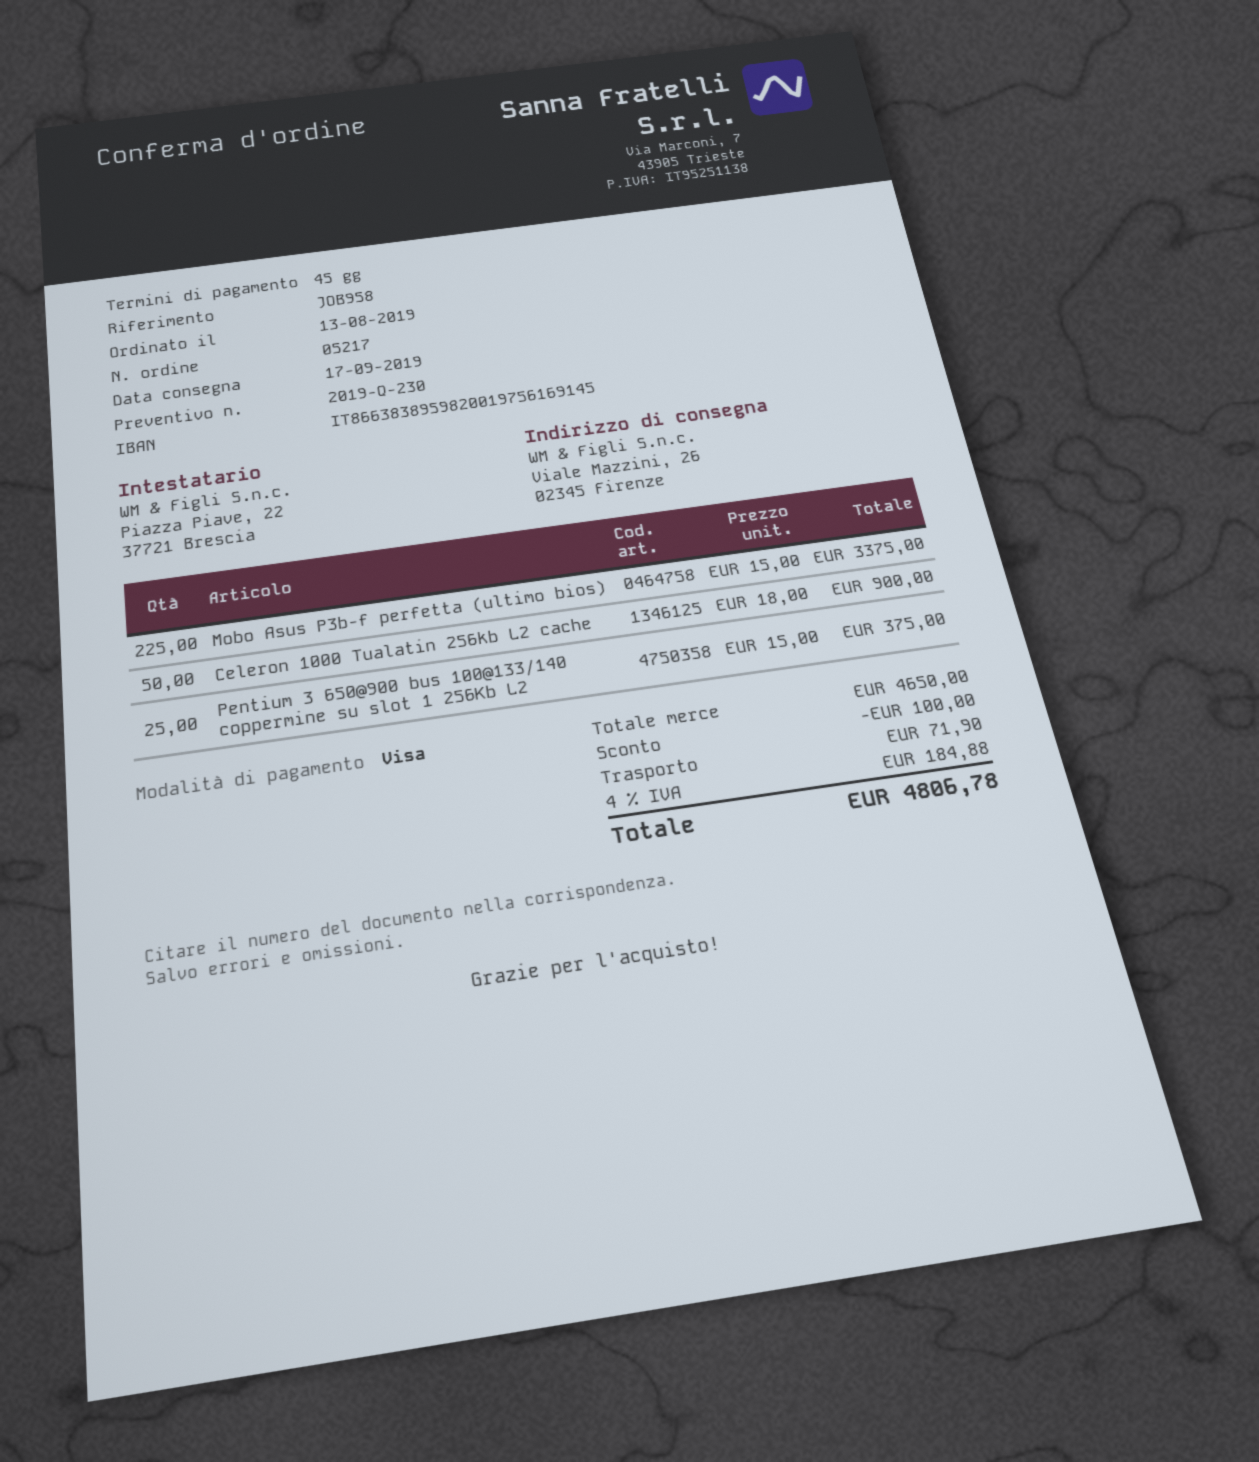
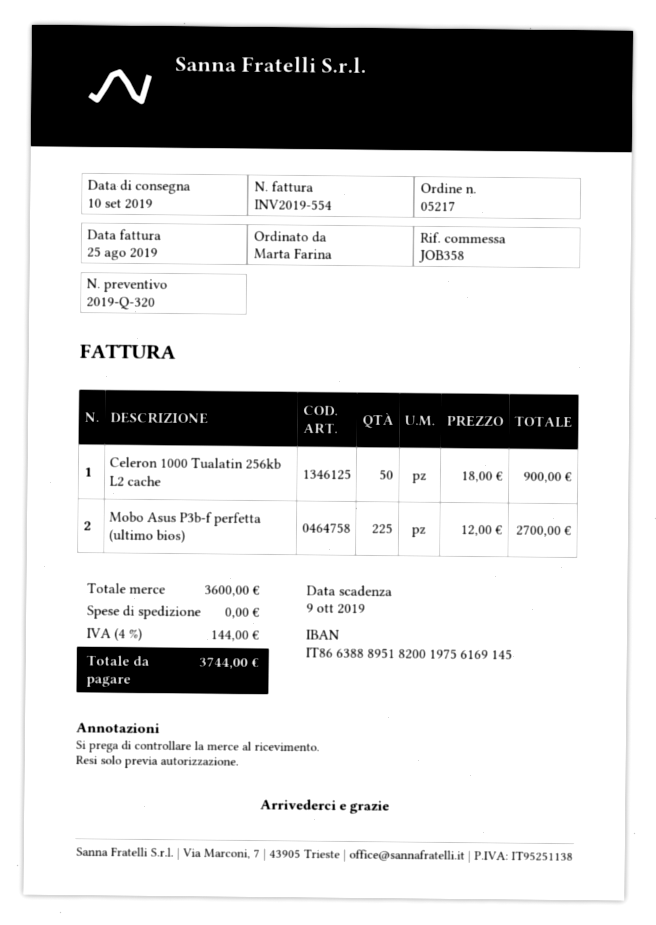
quote number: 2019-Q-230 -> 2019-Q-320
delivery date: 2019-09-17 -> 2019-09-10
reference: JOB958 -> JOB358
bank account: IT8663838959820019756169145 -> IT8663888951820019756169145
Mobo Asus P3b-f perfetta (ultimo bios): 225 x 15.00 = 3375.00 -> 225 x 12.00 = 2700.00
Pentium 3 650@900 bus 100@133/140 coppermine su slot 1 256Kb L2: 25 x 15.00 = 375.00 -> none
subtotal: 4650.00 -> 3600.00
discount: 100.00 -> none
shipping: 71.90 -> 0.00
tax: 4% = 184.88 -> 4% = 144.00
total: 4806.78 -> 3744.00

